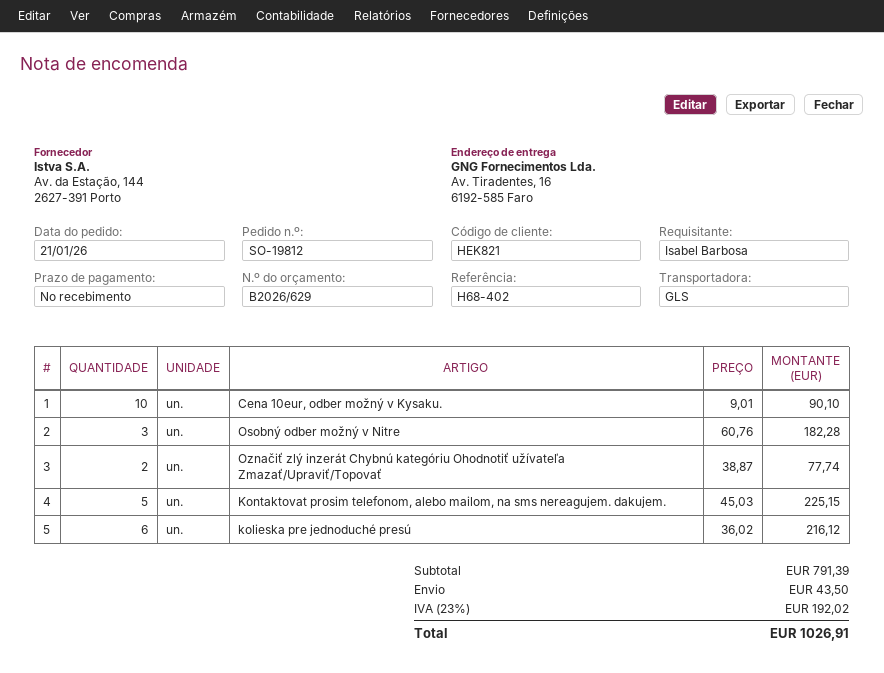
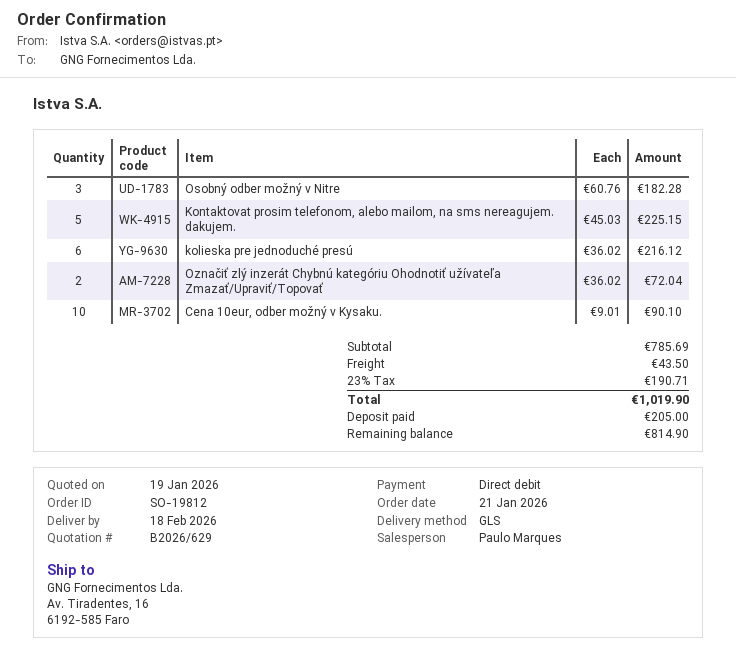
Označiť zlý inzerát Chybnú kategóriu Ohodnotiť užívateľa Zmazať/Upraviť/Topovať: 2 x 38.87 = 77.74 -> 2 x 36.02 = 72.04
subtotal: 791.39 -> 785.69
tax: 23% = 192.02 -> 23% = 190.71
total: 1026.91 -> 1019.90

